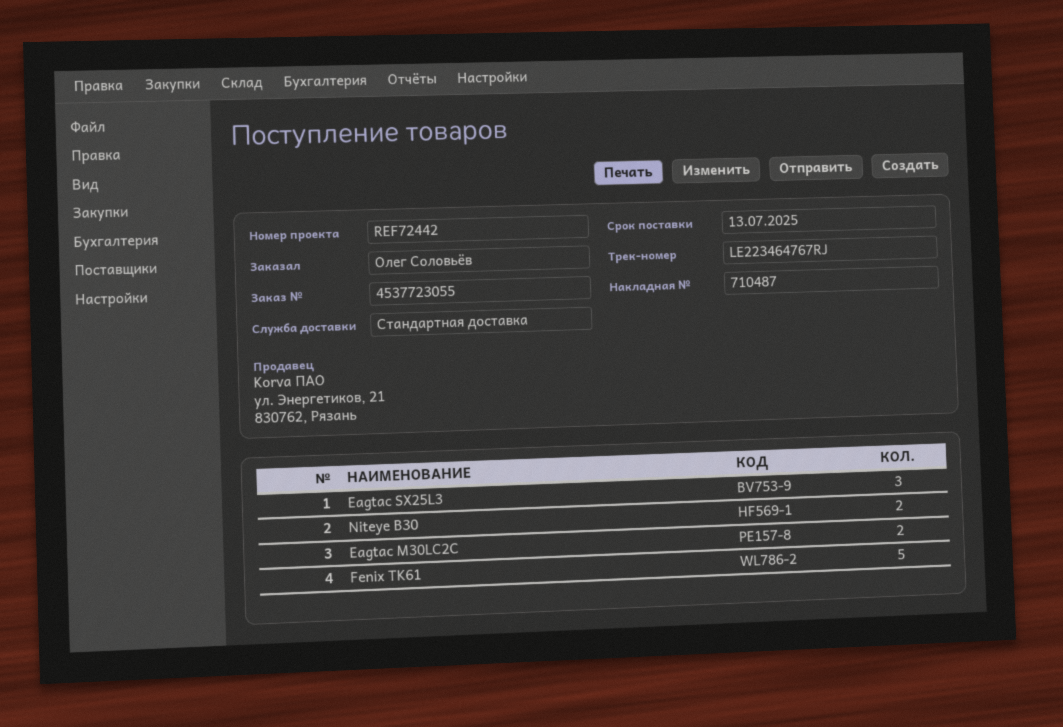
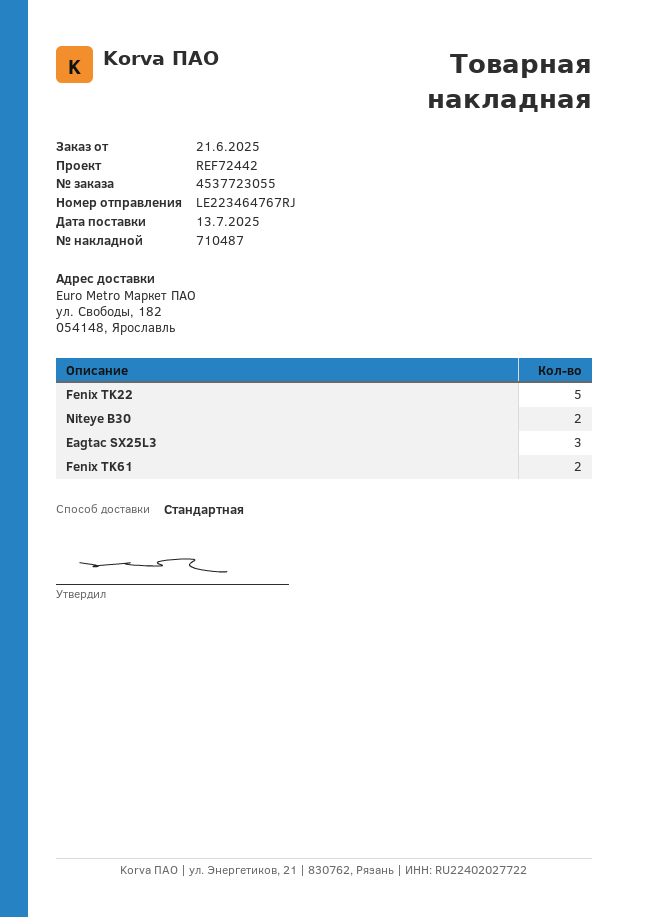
Eagtac M30LC2C: 2 -> none
Fenix TK61: 5 -> 2
Fenix TK22: none -> 5

